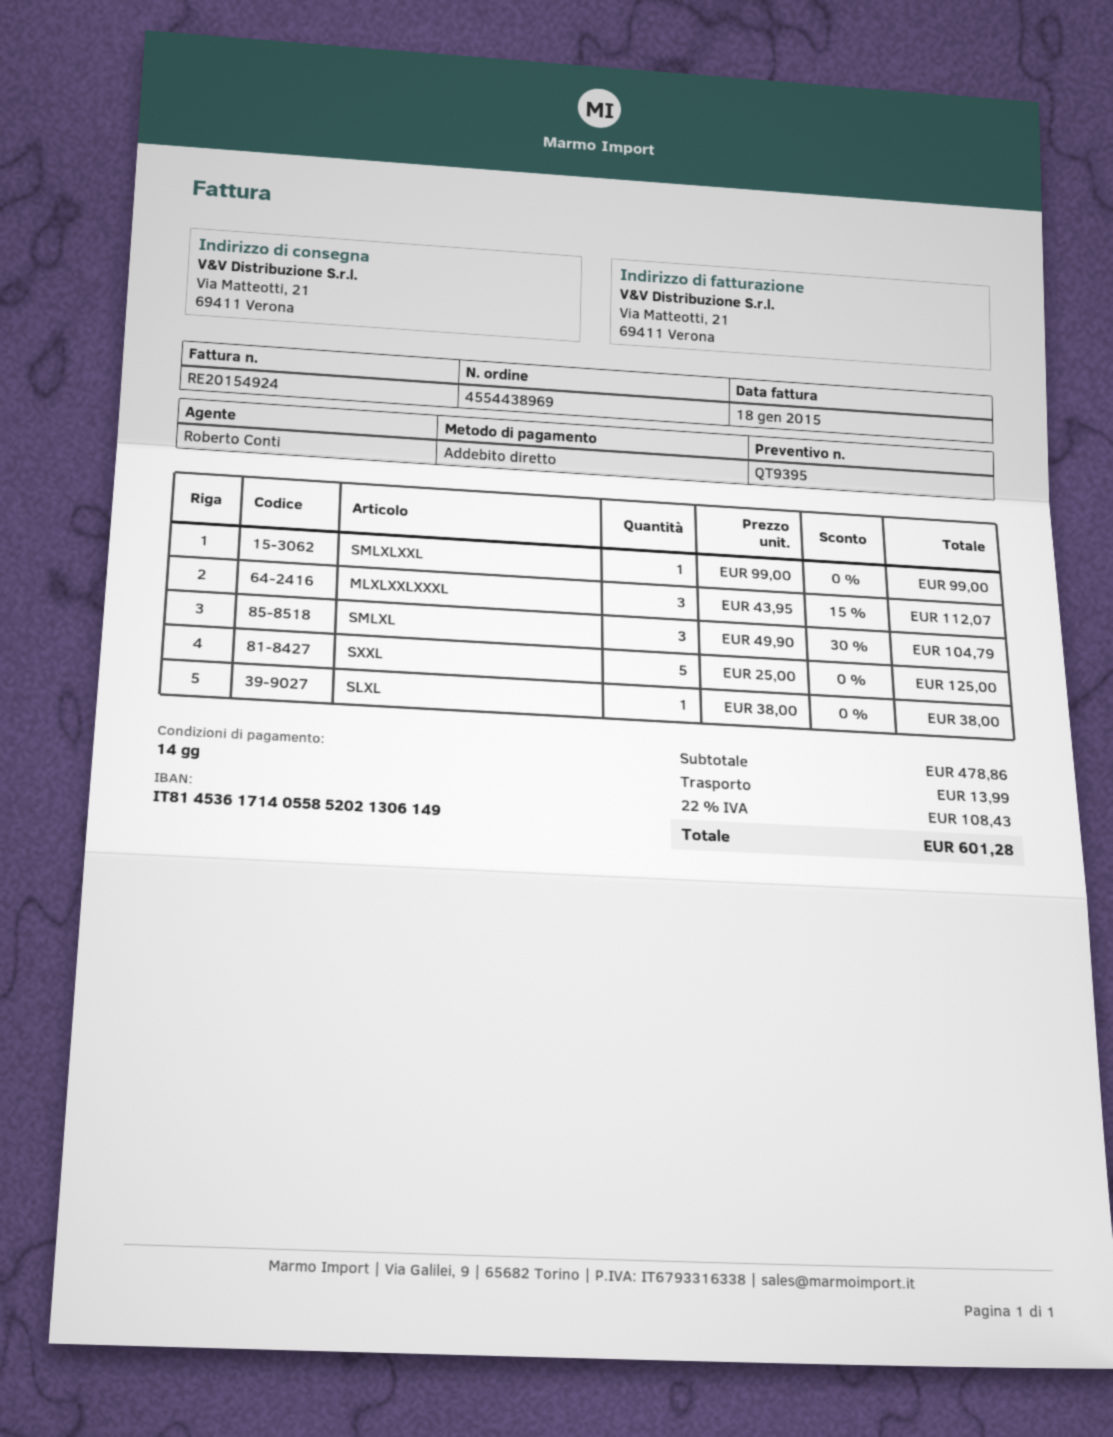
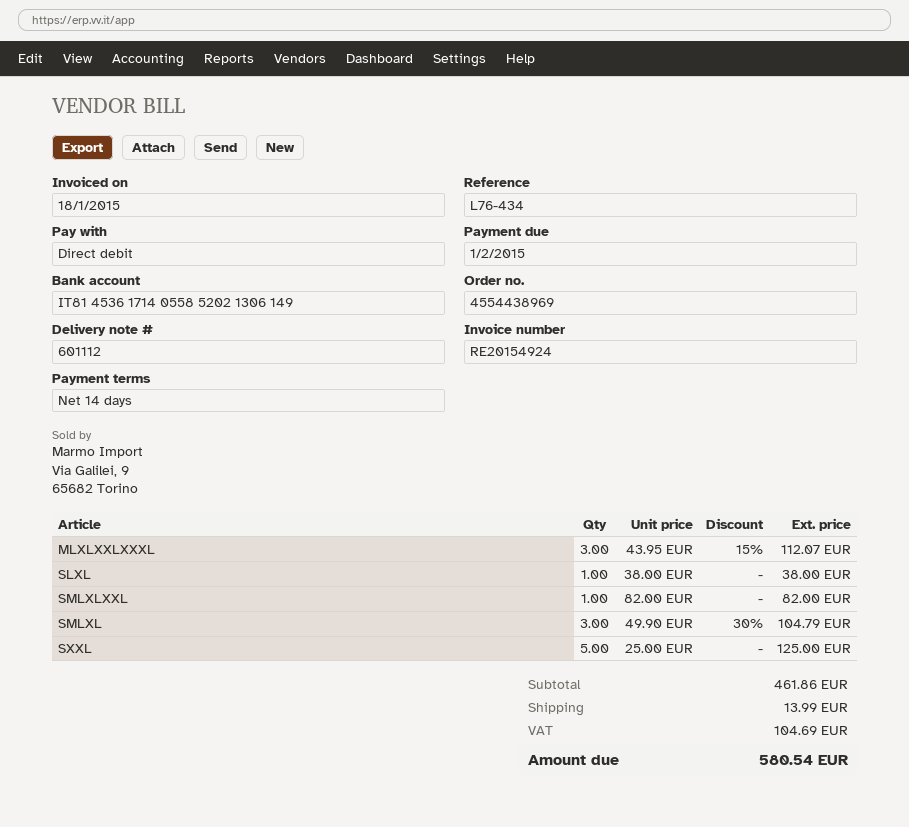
SMLXLXXL: 1 x 99.00 = 99.00 -> 1 x 82.00 = 82.00
subtotal: 478.86 -> 461.86
tax: 108.43 -> 104.69
total: 601.28 -> 580.54

